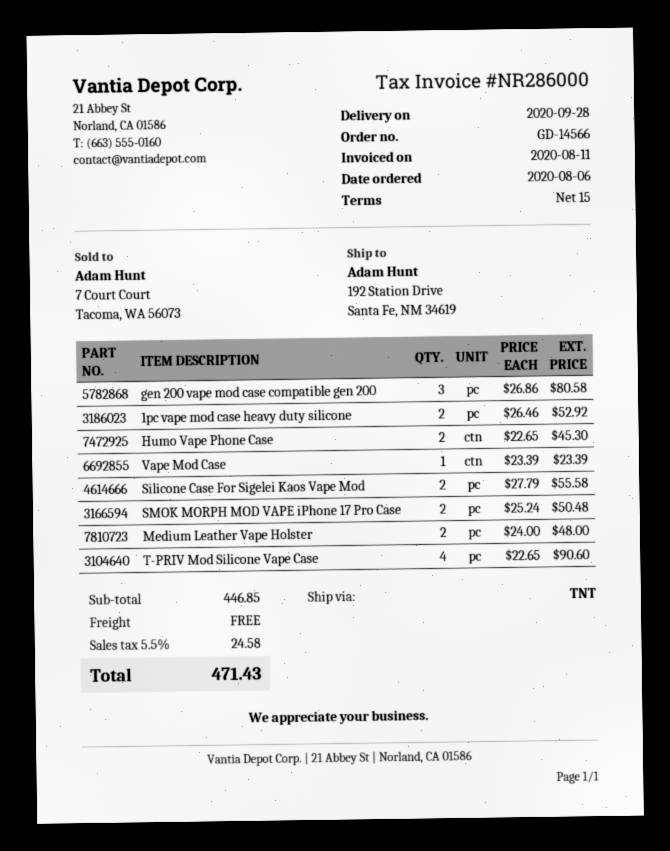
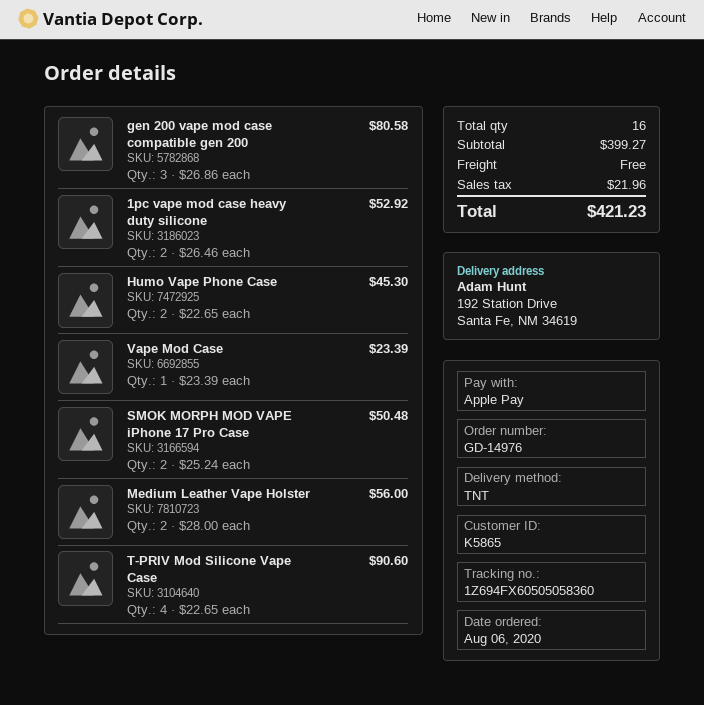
order number: GD-14566 -> GD-14976
Silicone Case For Sigelei Kaos Vape Mod: 2 x 27.79 = 55.58 -> none
Medium Leather Vape Holster: 2 x 24.00 = 48.00 -> 2 x 28.00 = 56.00
subtotal: 446.85 -> 399.27
tax: 24.58 -> 21.96
total: 471.43 -> 421.23

